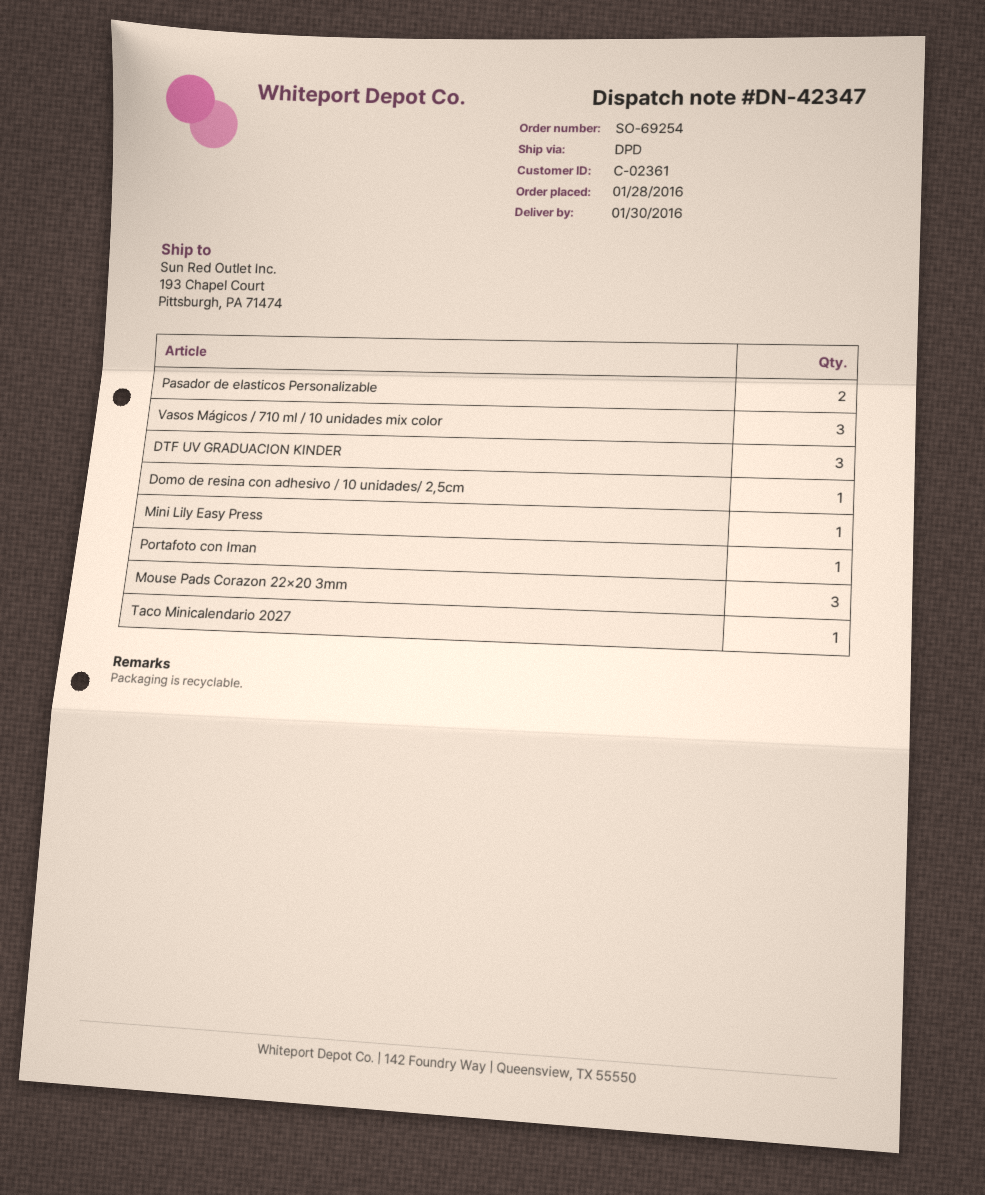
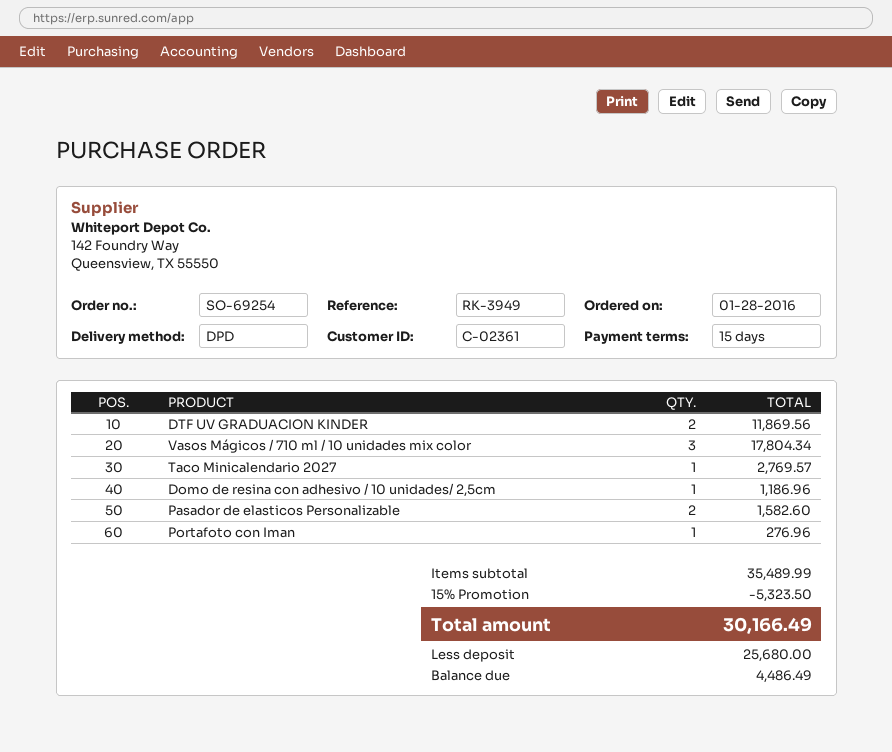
DTF UV GRADUACION KINDER: 3 -> 2
Mini Lily Easy Press: 1 -> none
Mouse Pads Corazon 22×20 3mm: 3 -> none

